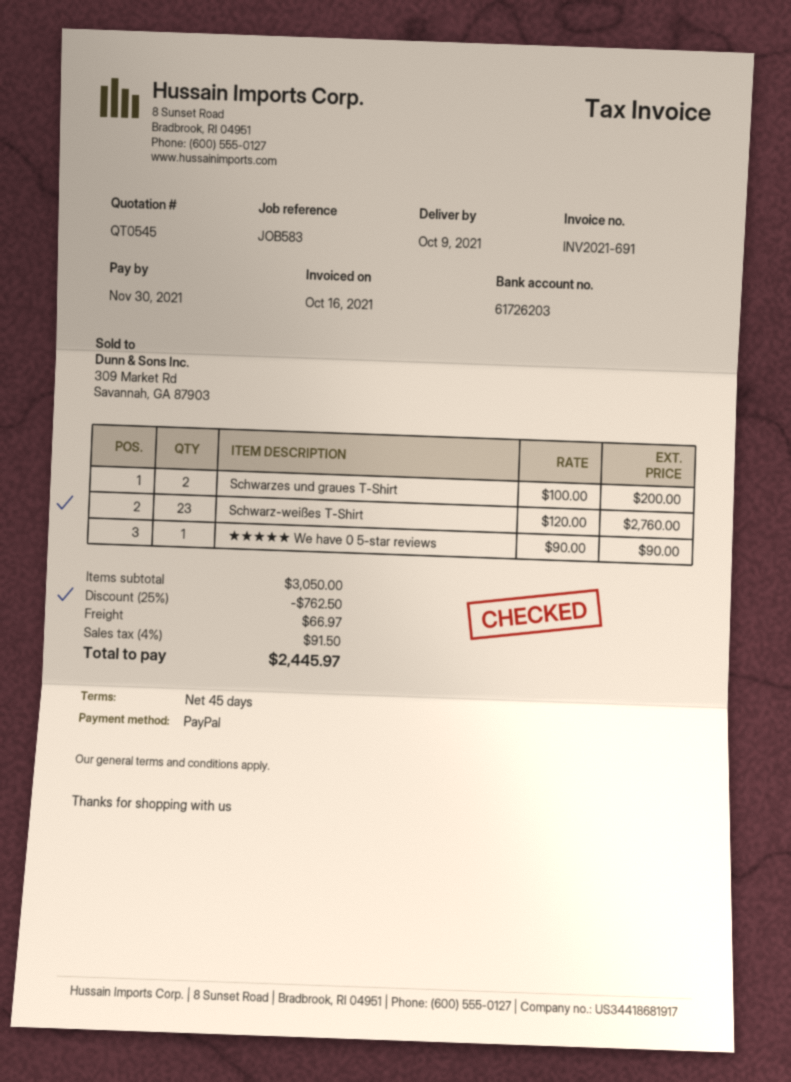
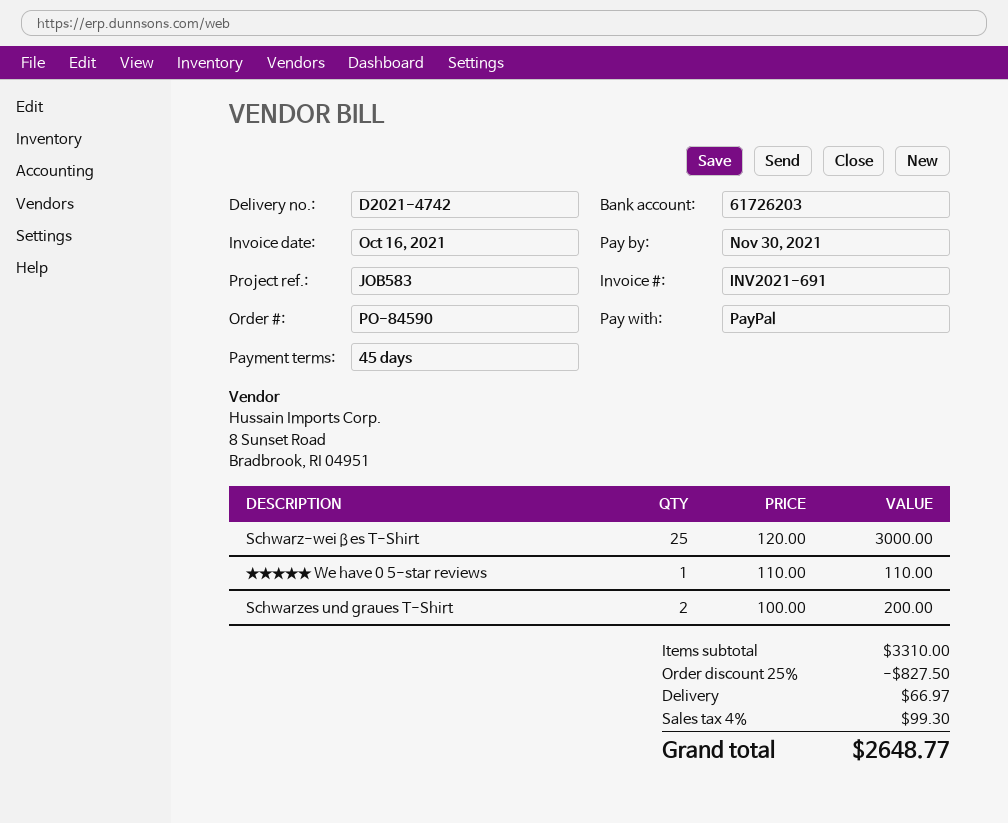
Schwarz-weißes T-Shirt: 23 x 120.00 = 2760.00 -> 25 x 120.00 = 3000.00
★★★★★ We have 0 5-star reviews: 1 x 90.00 = 90.00 -> 1 x 110.00 = 110.00
subtotal: 3050.00 -> 3310.00
discount: 25% = 762.50 -> 25% = 827.50
tax: 4% = 91.50 -> 4% = 99.30
total: 2445.97 -> 2648.77

